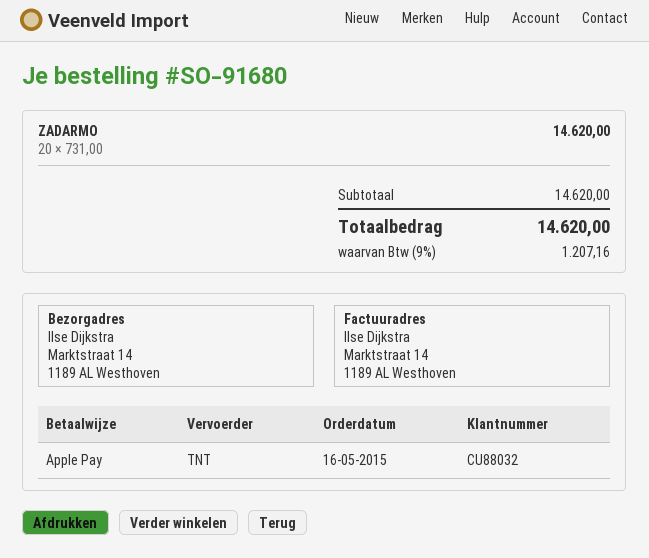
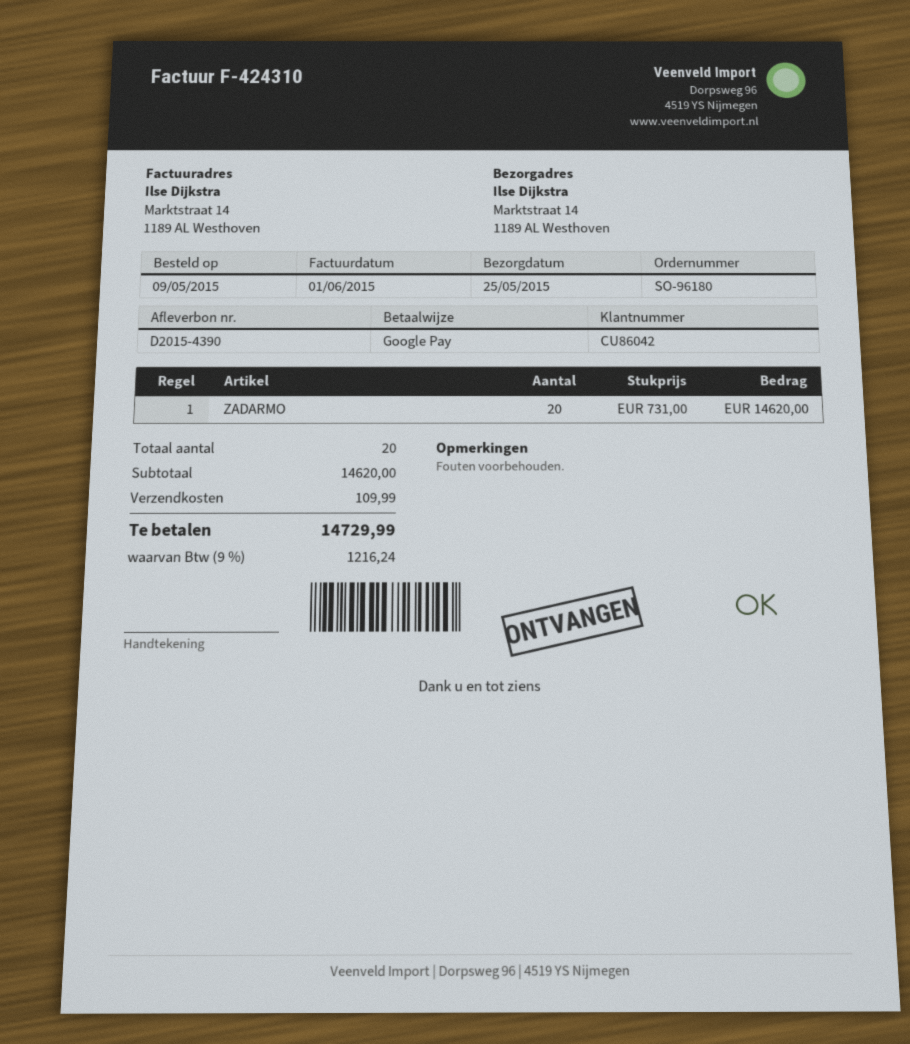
order number: SO-91680 -> SO-96180
order date: 2015-05-16 -> 2015-05-09
customer number: CU88032 -> CU86042
payment method: Apple Pay -> Google Pay
shipping: none -> 109.99
tax: 9% = 1207.16 -> 9% = 1216.24
total: 14620.00 -> 14729.99

